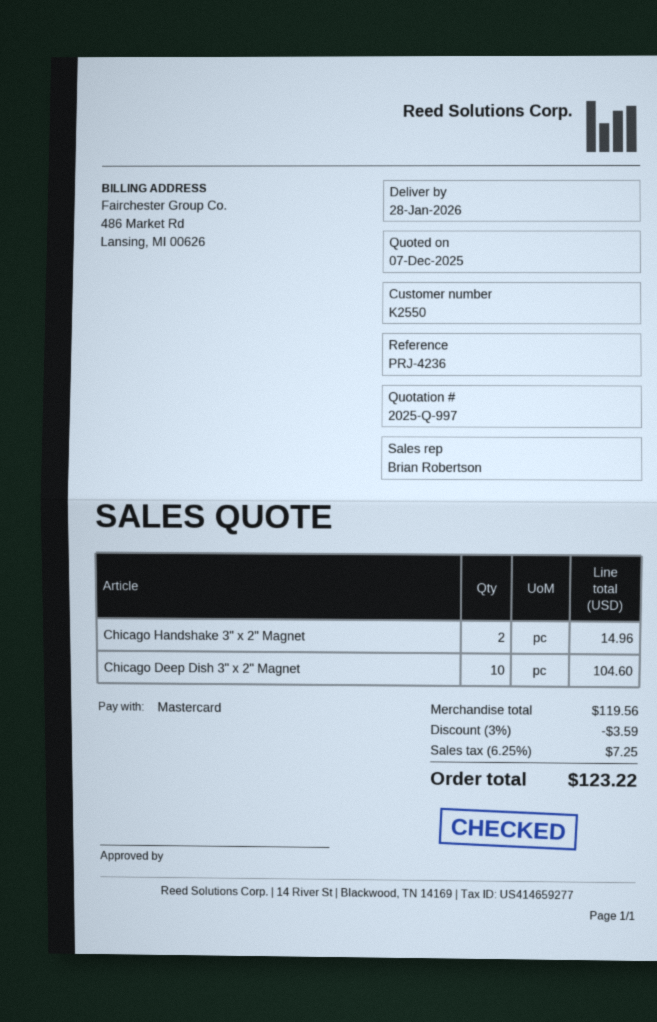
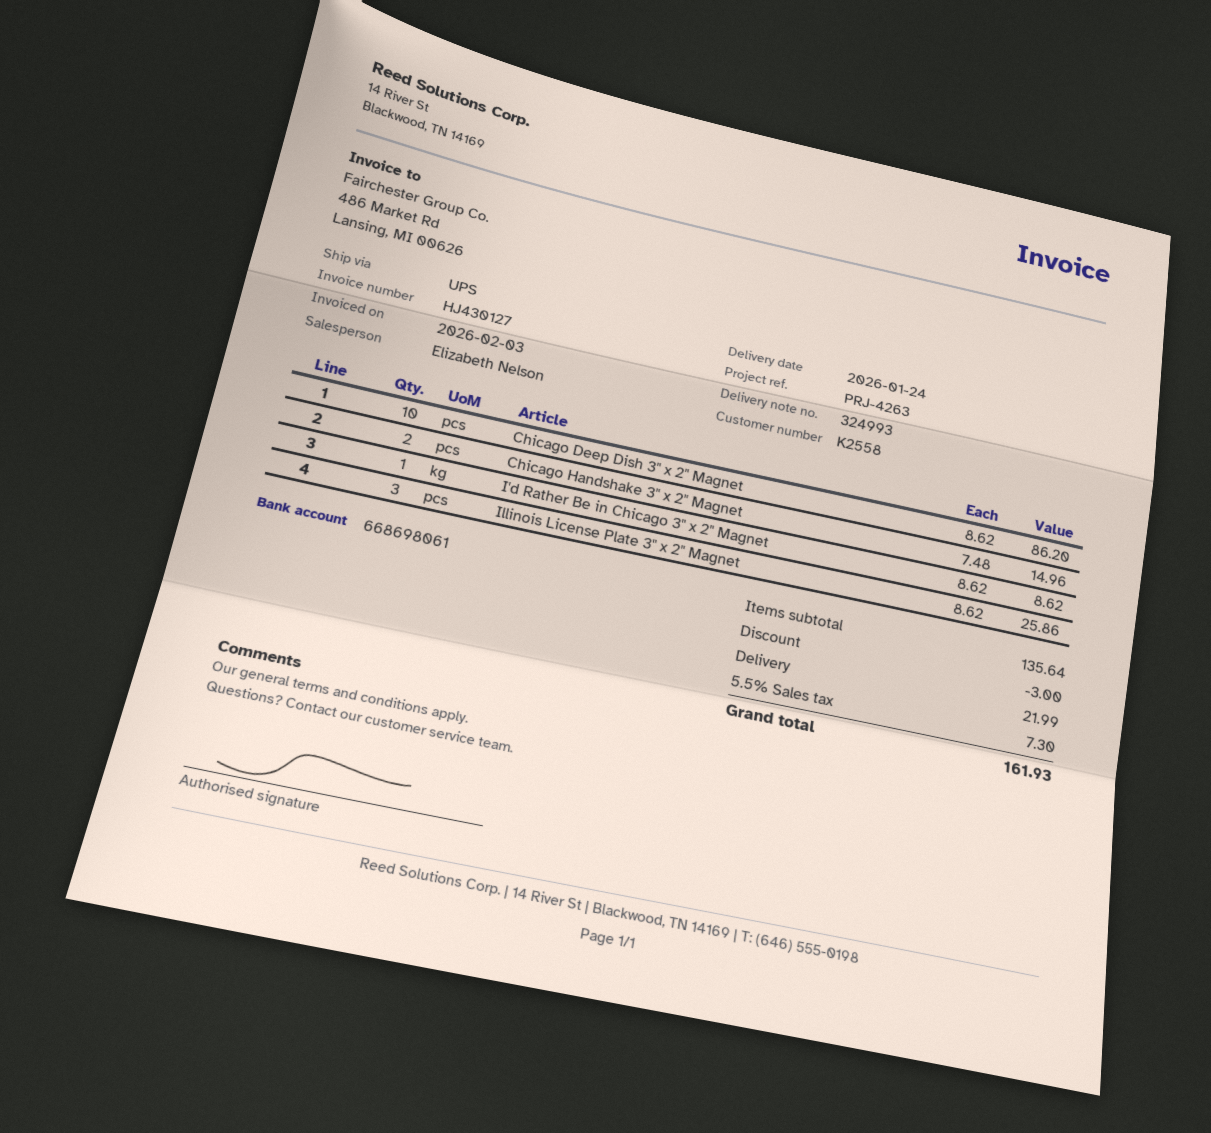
delivery date: 2026-01-28 -> 2026-01-24
customer number: K2550 -> K2558
reference: PRJ-4236 -> PRJ-4263
sales rep: Brian Robertson -> Elizabeth Nelson
Chicago Deep Dish 3" x 2" Magnet: 10 for 104.60 -> 10 for 86.20
I'd Rather Be in Chicago 3" x 2" Magnet: none -> 1 for 8.62
Illinois License Plate 3" x 2" Magnet: none -> 3 for 25.86
subtotal: 119.56 -> 135.64
discount: 3.59 -> 3.00
shipping: none -> 21.99
tax: 6.25% = 7.25 -> 5.5% = 7.30
total: 123.22 -> 161.93

